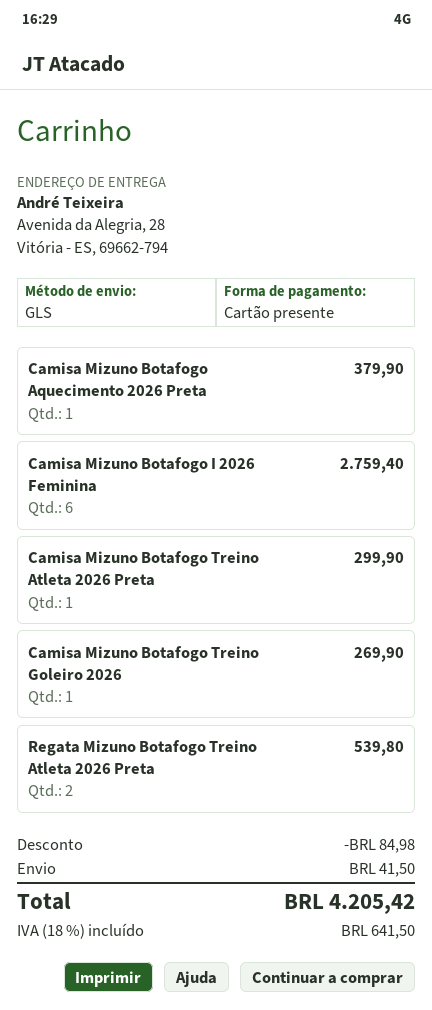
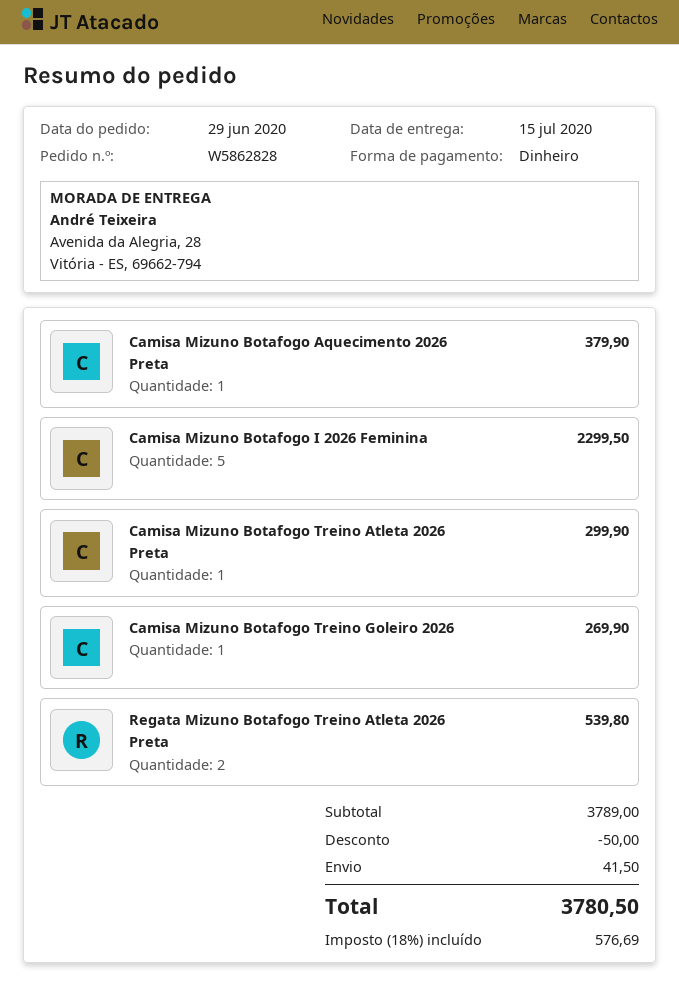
payment method: gift card -> cash
Camisa Mizuno Botafogo I 2026 Feminina: 6 for 2759.40 -> 5 for 2299.50
discount: 84.98 -> 50.00
tax: 18% = 641.50 -> 18% = 576.69
total: 4205.42 -> 3780.50

